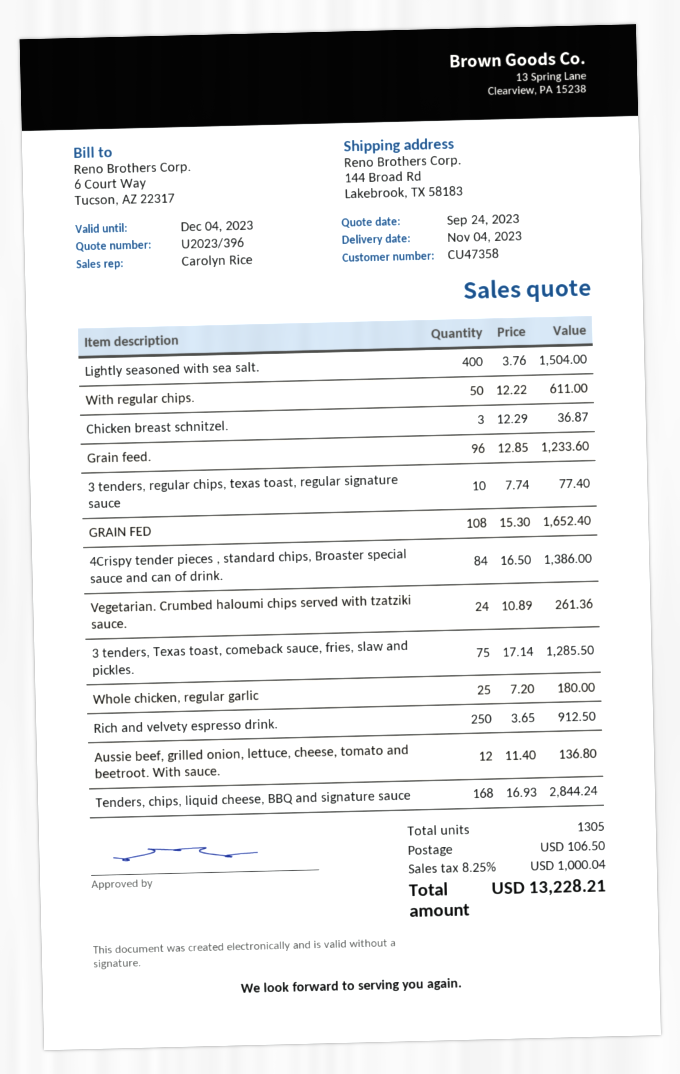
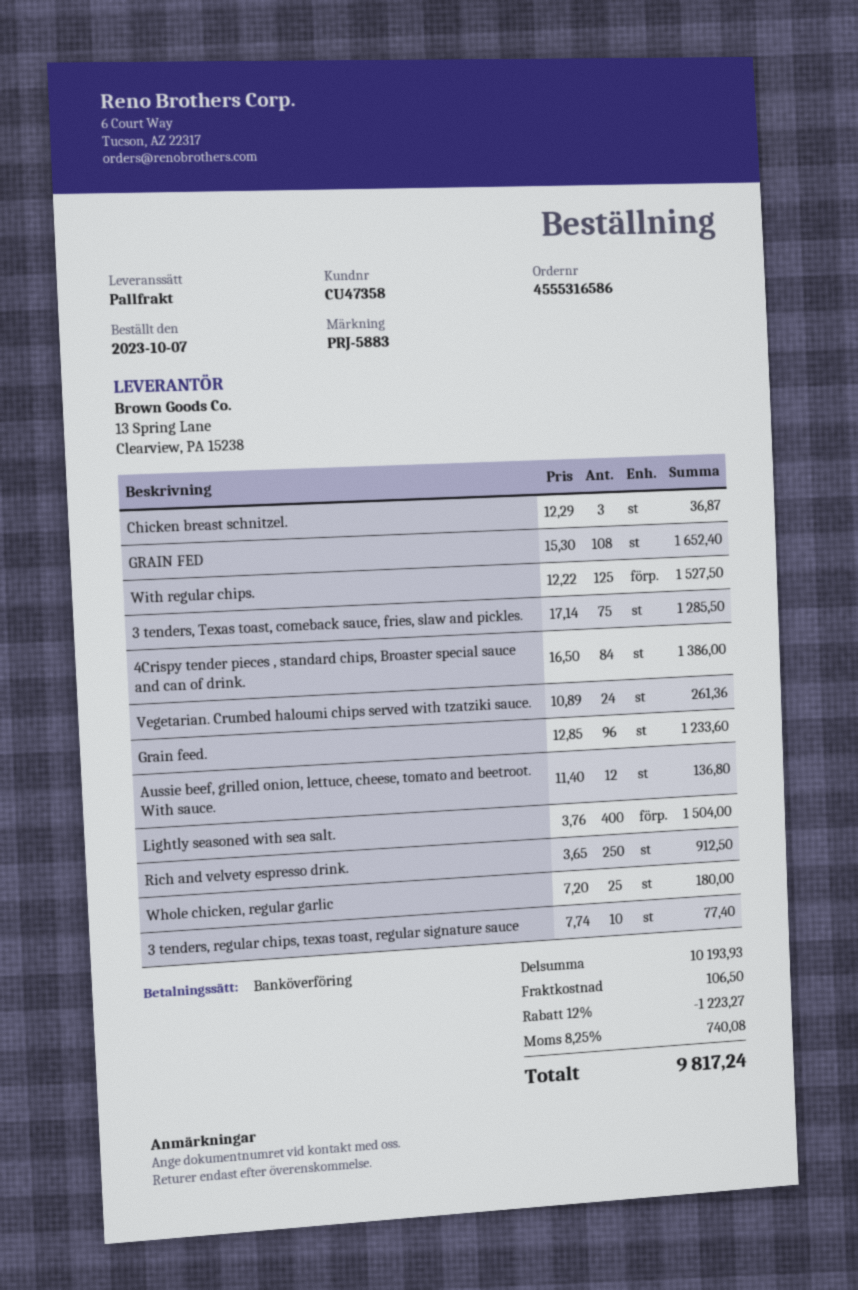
With regular chips.: 50 x 12.22 = 611.00 -> 125 x 12.22 = 1527.50
Tenders, chips, liquid cheese, BBQ and signature sauce: 168 x 16.93 = 2844.24 -> none
discount: none -> 12% = 1223.27
tax: 8.25% = 1000.04 -> 8.25% = 740.08
total: 13228.21 -> 9817.24

